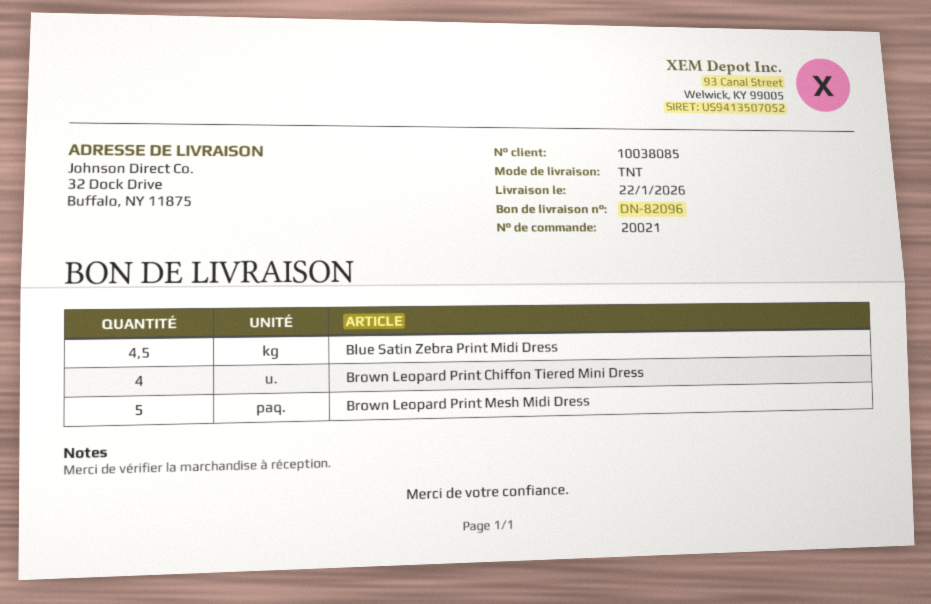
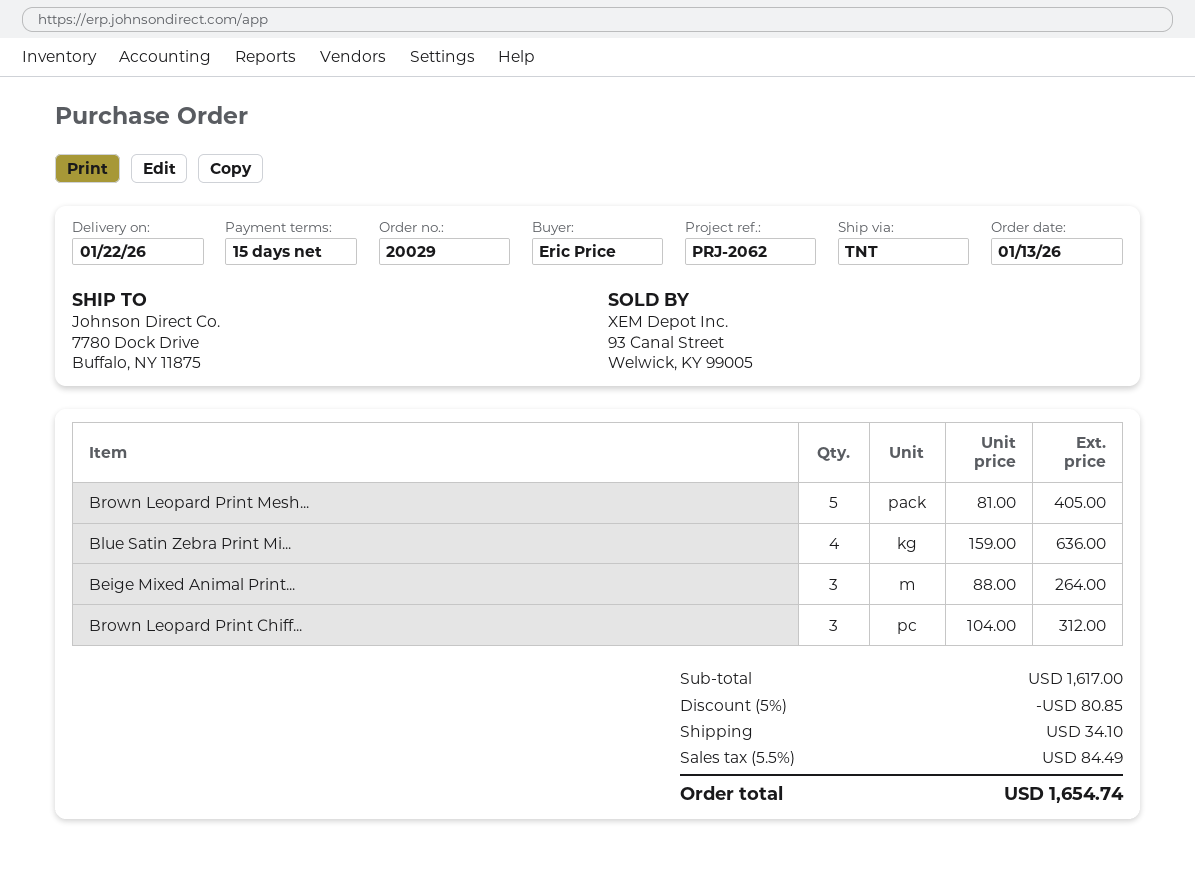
order number: 20021 -> 20029
ship to: 32 Dock Drive, Buffalo, NY 11875 -> 7780 Dock Drive, Buffalo, NY 11875
Blue Satin Zebra Print Midi Dress: 4.5 -> 4
Brown Leopard Print Chiffon Tiered Mini Dress: 4 -> 3
Beige Mixed Animal Print...: none -> 3

